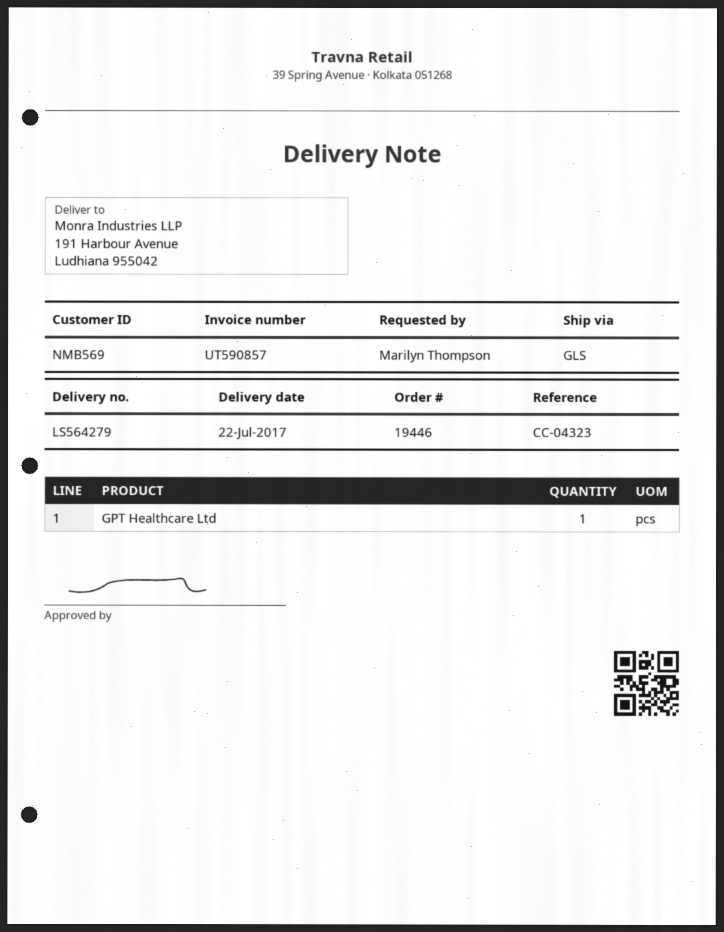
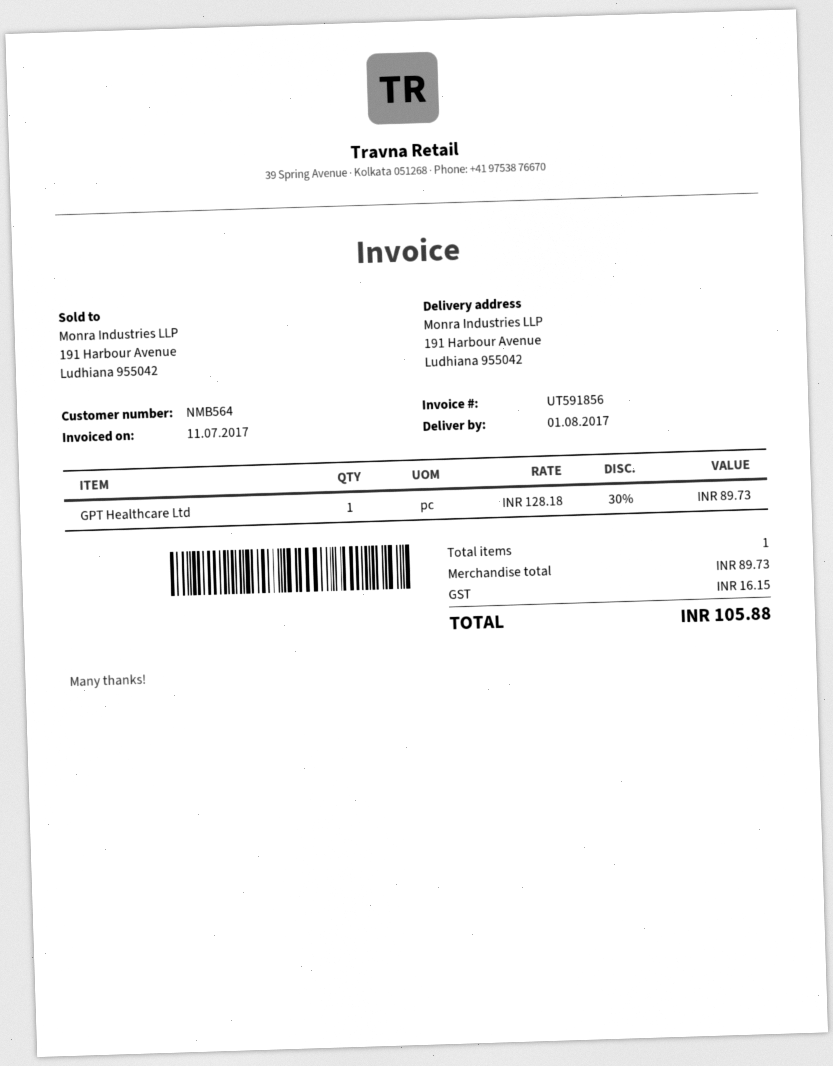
delivery date: 2017-07-22 -> 2017-08-01
invoice number: UT590857 -> UT591856
customer number: NMB569 -> NMB564

